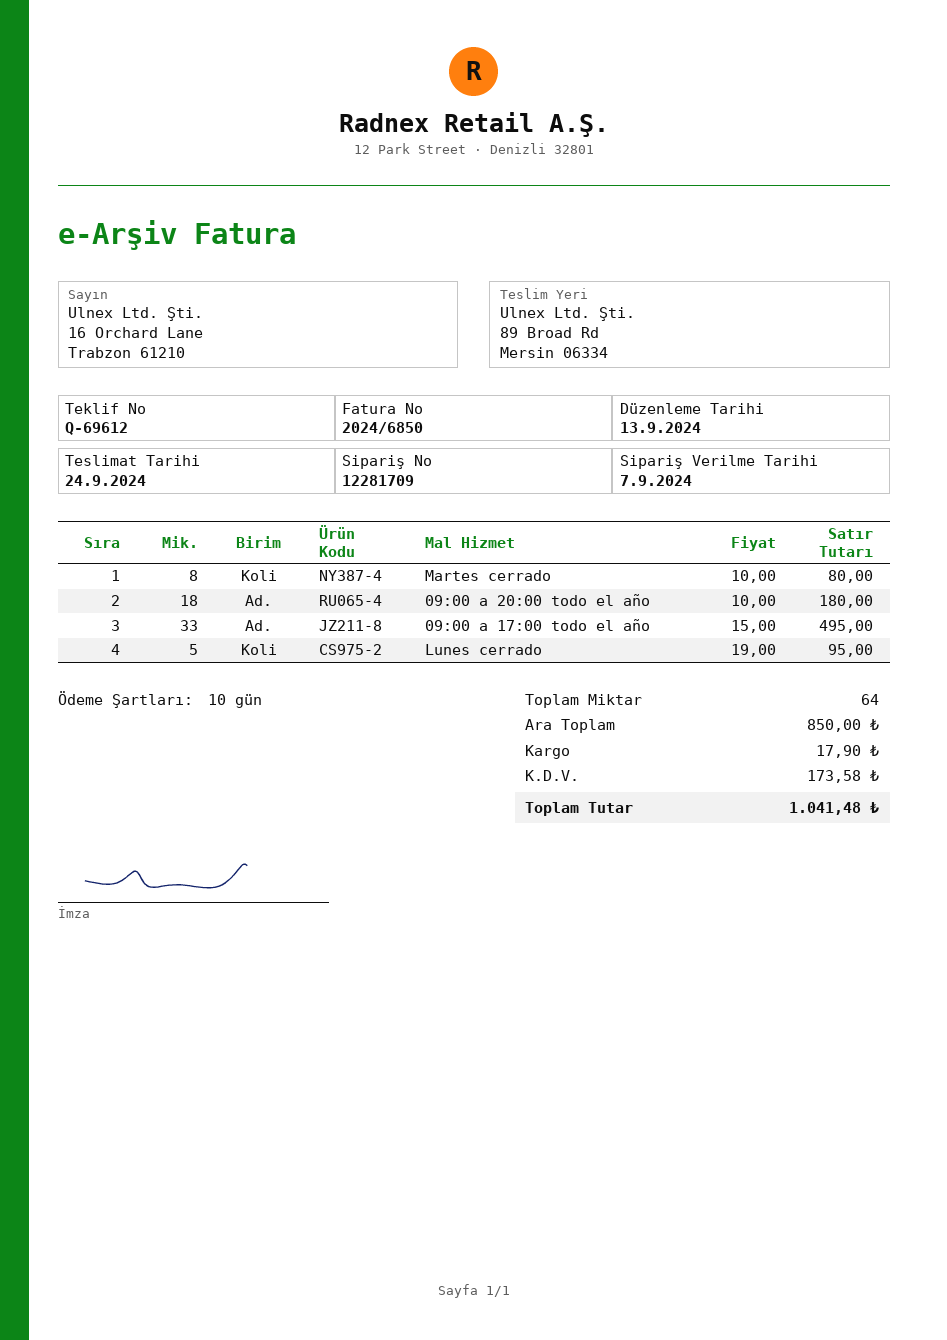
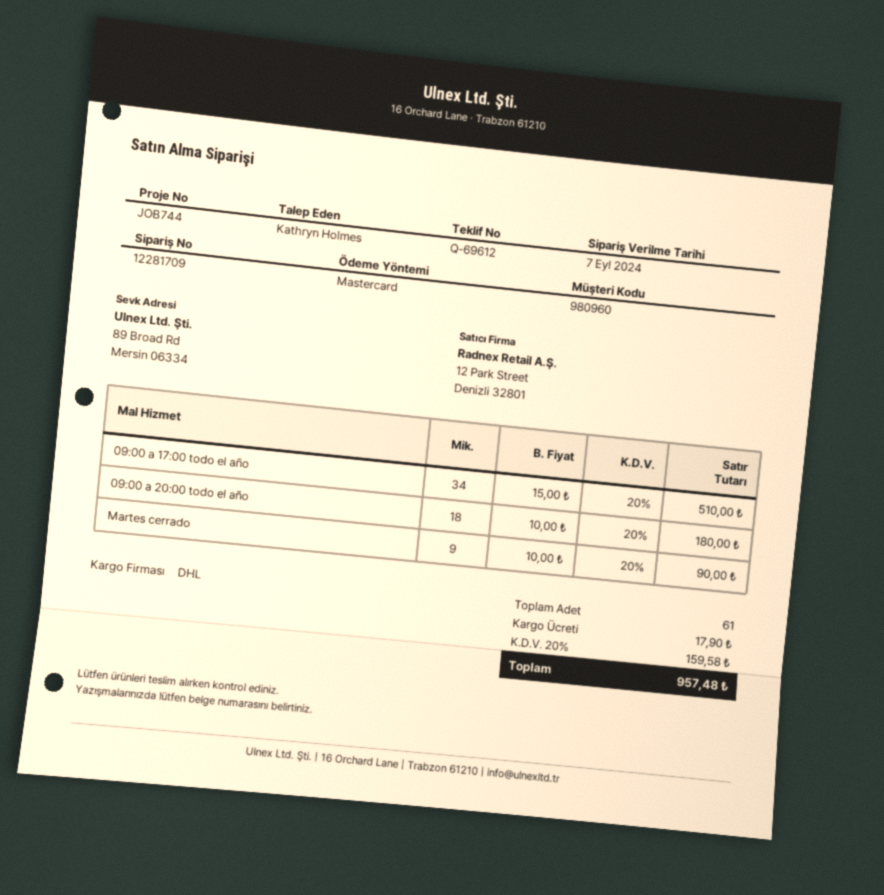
Martes cerrado: 8 x 10.00 = 80.00 -> 9 x 10.00 = 90.00
09:00 a 17:00 todo el año: 33 x 15.00 = 495.00 -> 34 x 15.00 = 510.00
Lunes cerrado: 5 x 19.00 = 95.00 -> none
total quantity: 64 -> 61
tax: 173.58 -> 159.58
total: 1041.48 -> 957.48

